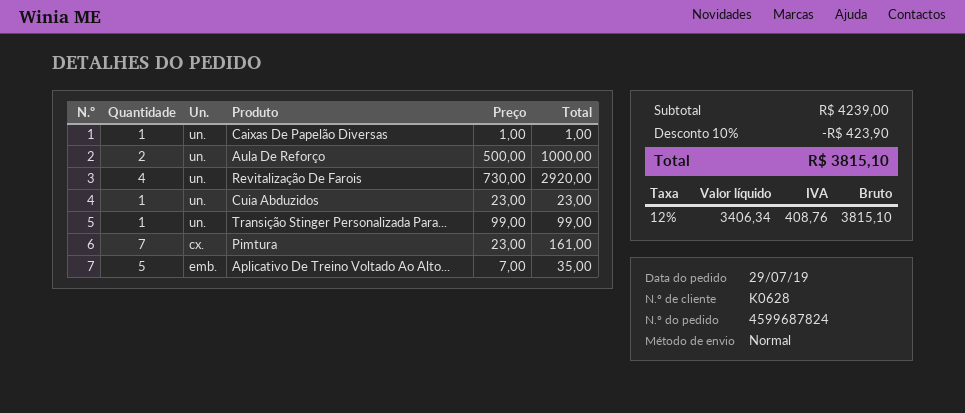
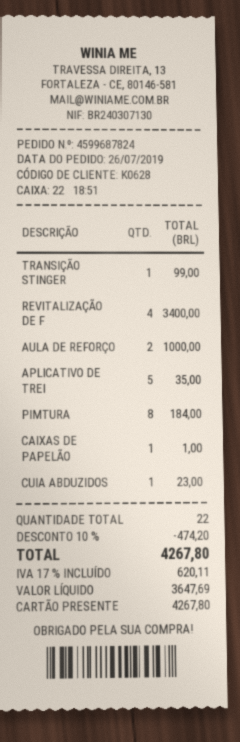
order date: 2019-07-29 -> 2019-07-26
Revitalização De Farois: 4 for 2920.00 -> 4 for 3400.00
Pimtura: 7 for 161.00 -> 8 for 184.00
discount: 10% = 423.90 -> 10% = 474.20
net: 3406.34 -> 3647.69
tax: 12% = 408.76 -> 17% = 620.11
total: 3815.10 -> 4267.80

